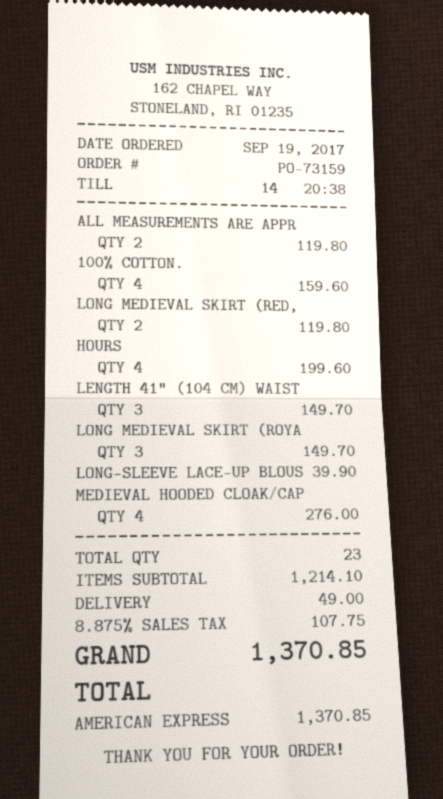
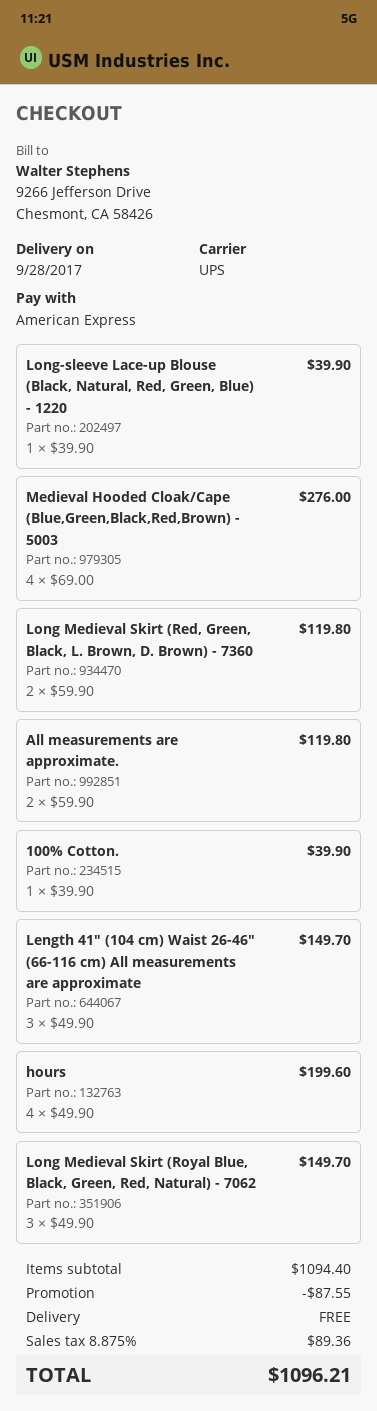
100% COTTON.: 4 for 159.60 -> 1 for 39.90
subtotal: 1214.10 -> 1094.40
discount: none -> 87.55
shipping: 49.00 -> 0.00
tax: 8.875% = 107.75 -> 8.875% = 89.36
total: 1370.85 -> 1096.21

